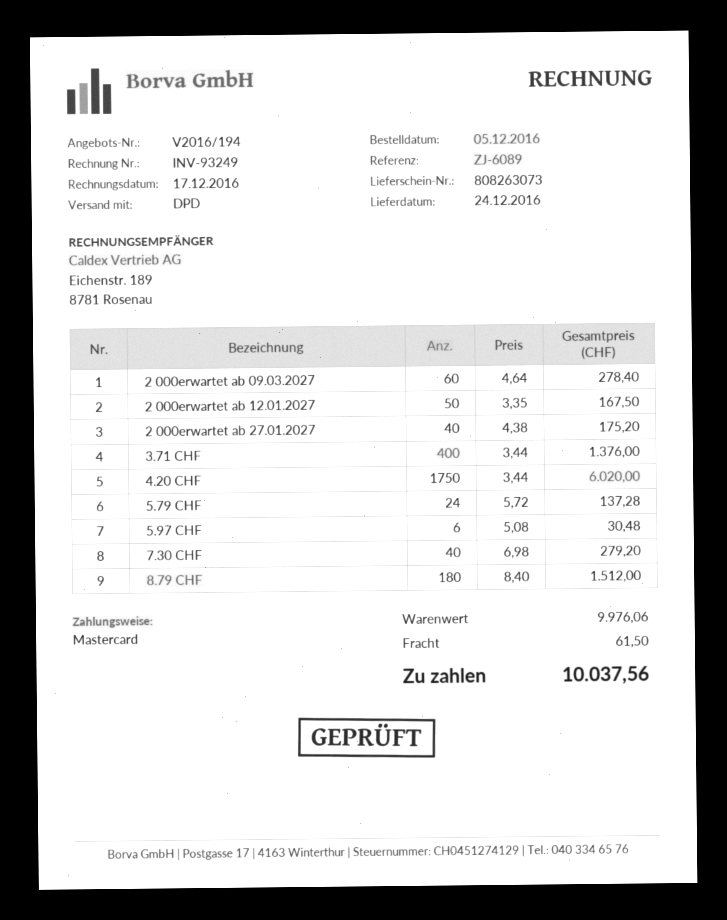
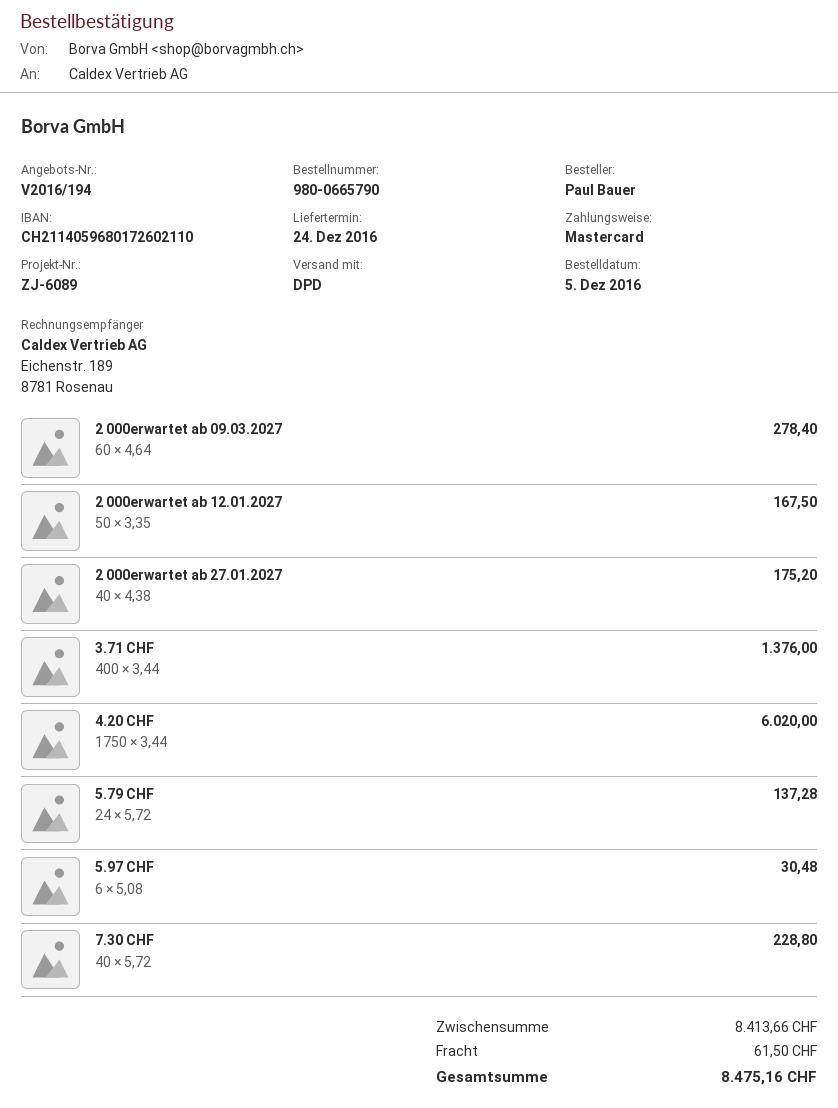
7.30 CHF: 40 x 6.98 = 279.20 -> 40 x 5.72 = 228.80
8.79 CHF: 180 x 8.40 = 1512.00 -> none
subtotal: 9976.06 -> 8413.66
total: 10037.56 -> 8475.16

